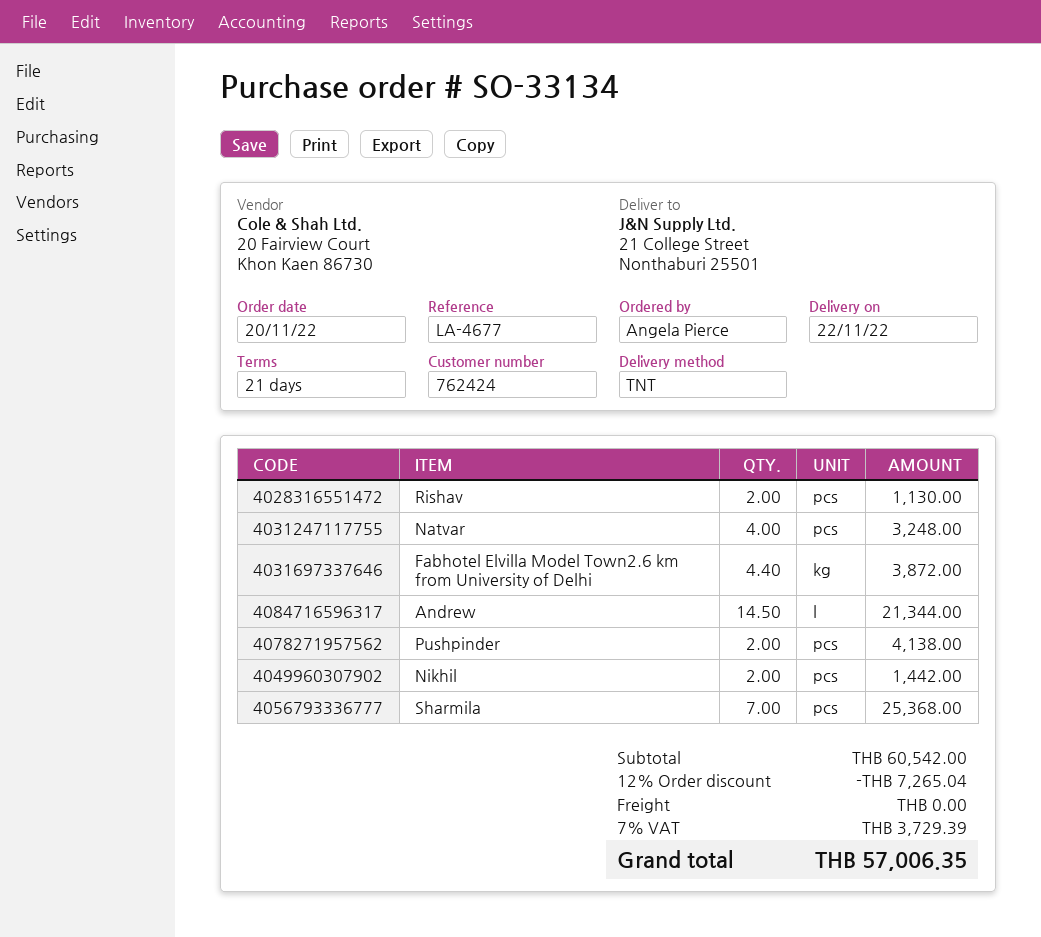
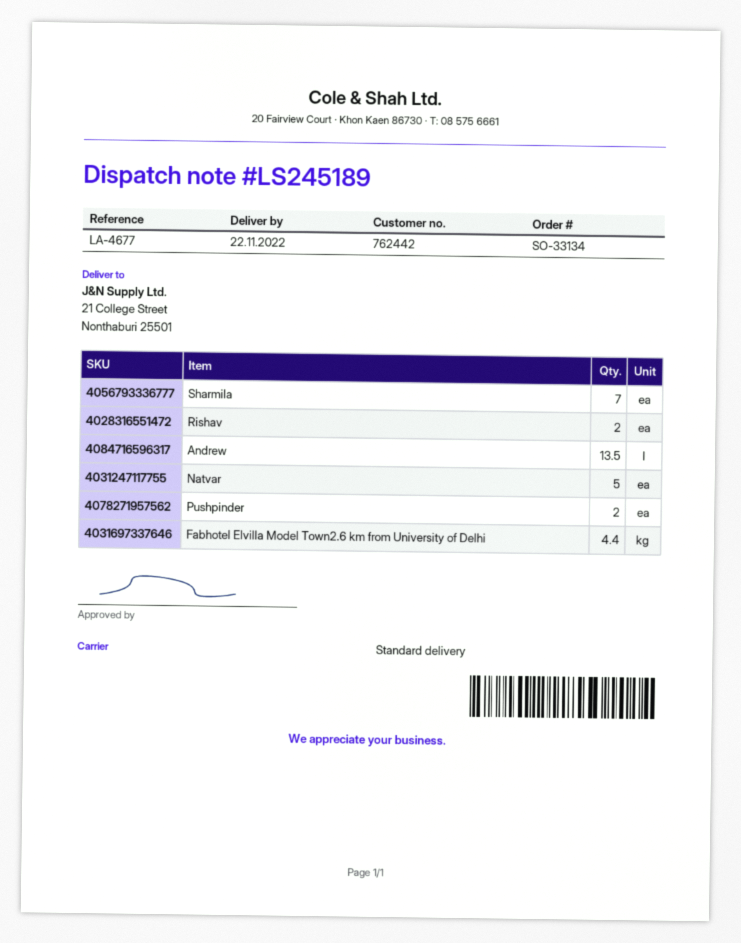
customer number: 762424 -> 762442
shipping method: TNT -> standard
Natvar: 4 -> 5
Andrew: 14.5 -> 13.5
Nikhil: 2 -> none

